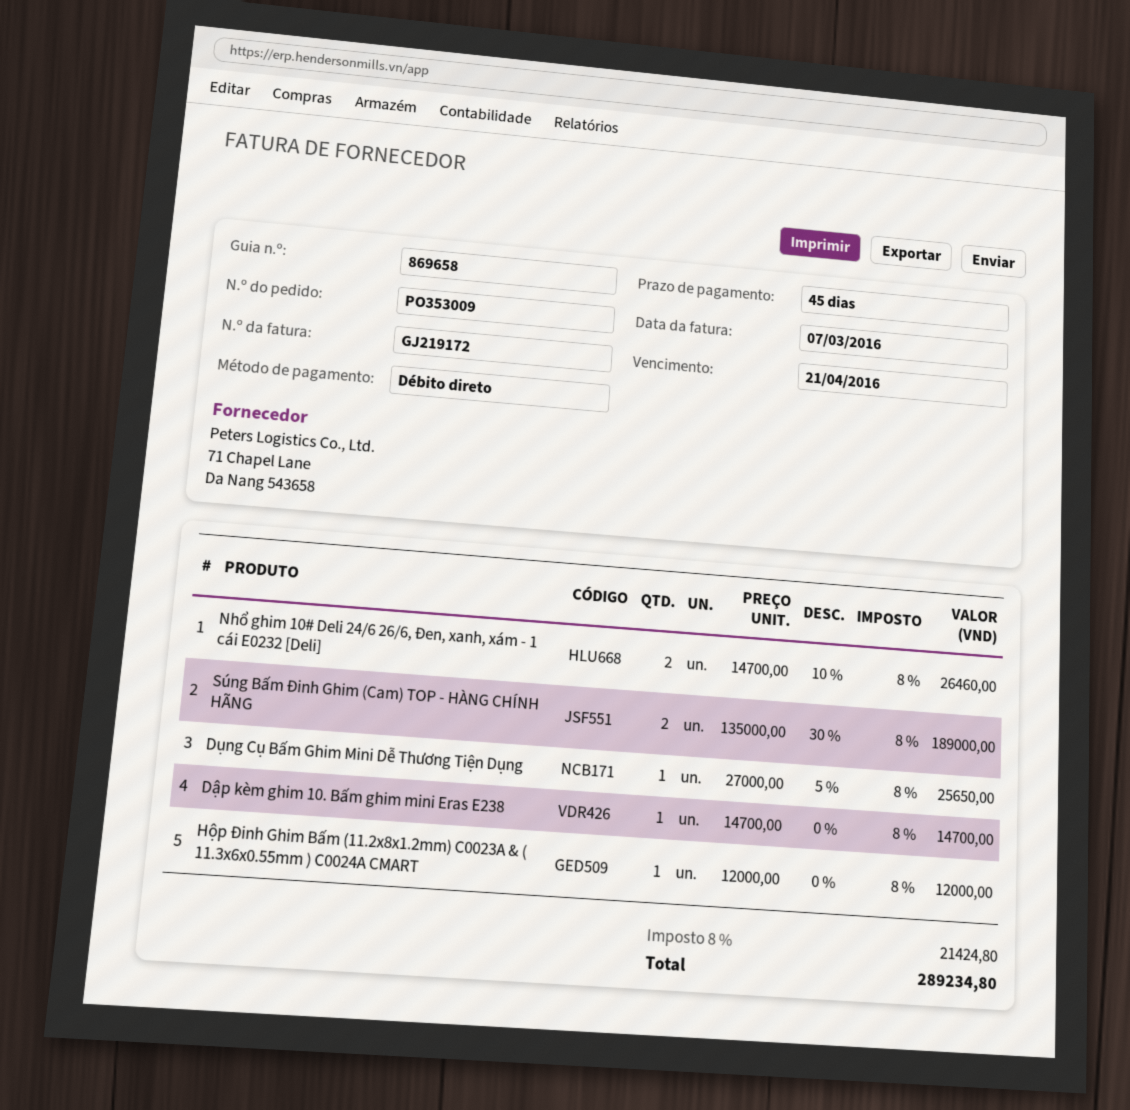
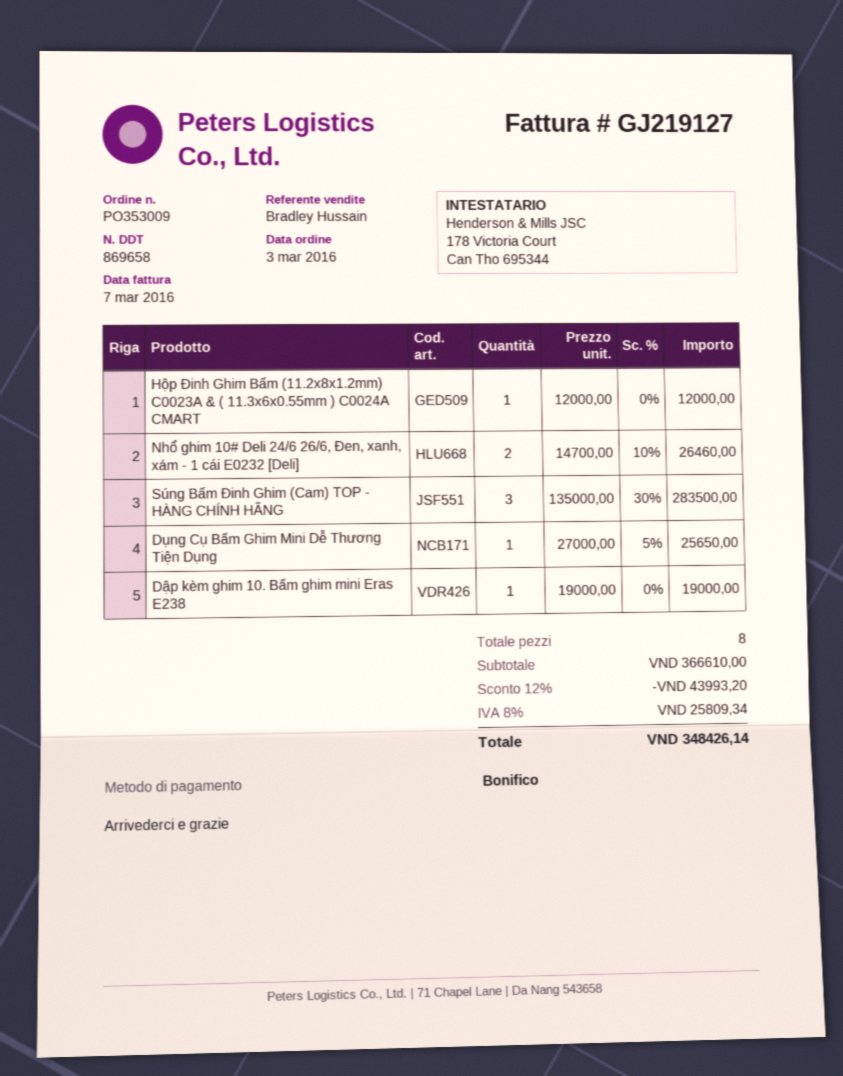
invoice number: GJ219172 -> GJ219127
payment method: direct debit -> bank transfer
Súng Bấm Đinh Ghim (Cam) TOP - HÀNG CHÍNH HÃNG: 2 x 135000.00 - 30% = 189000.00 -> 3 x 135000.00 - 30% = 283500.00
Dập kèm ghim 10. Bấm ghim mini Eras E238: 1 x 14700.00 = 14700.00 -> 1 x 19000.00 = 19000.00
discount: none -> 12% = 43993.20
tax: 8% = 21424.80 -> 8% = 25809.34
total: 289234.80 -> 348426.14

